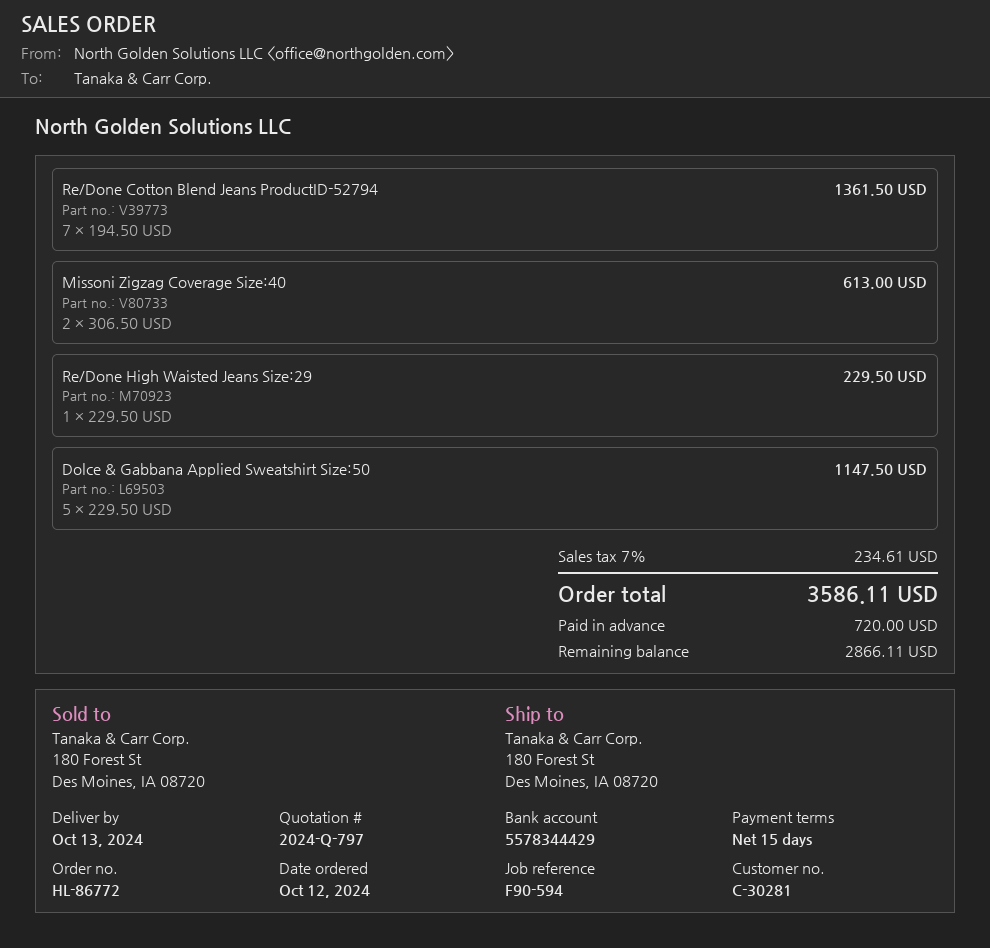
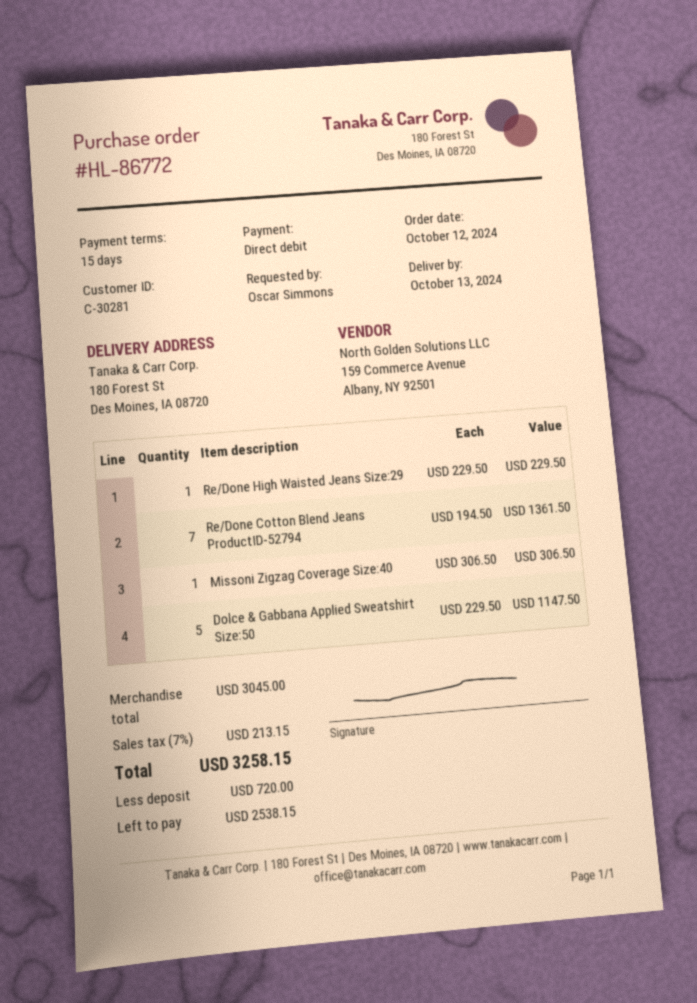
Missoni Zigzag Coverage Size:40: 2 x 306.50 = 613.00 -> 1 x 306.50 = 306.50
tax: 7% = 234.61 -> 7% = 213.15
total: 3586.11 -> 3258.15
balance: 2866.11 -> 2538.15

